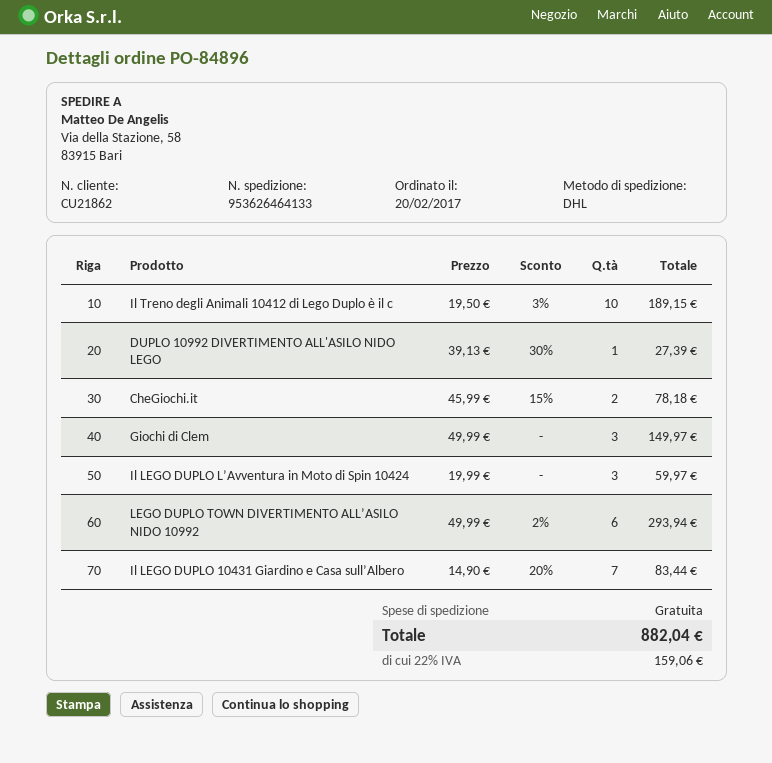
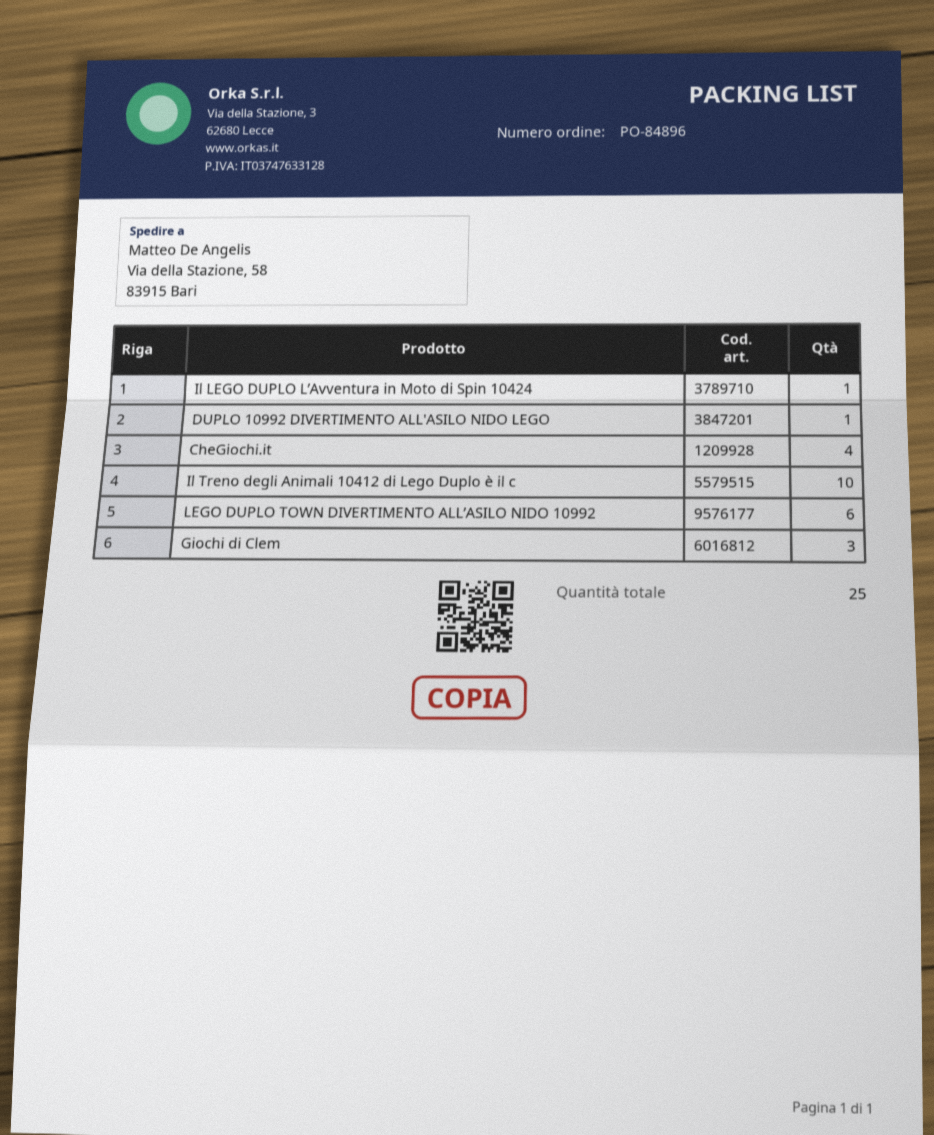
CheGiochi.it: 2 -> 4
Il LEGO DUPLO L’Avventura in Moto di Spin 10424: 3 -> 1
Il LEGO DUPLO 10431 Giardino e Casa sull’Albero: 7 -> none

